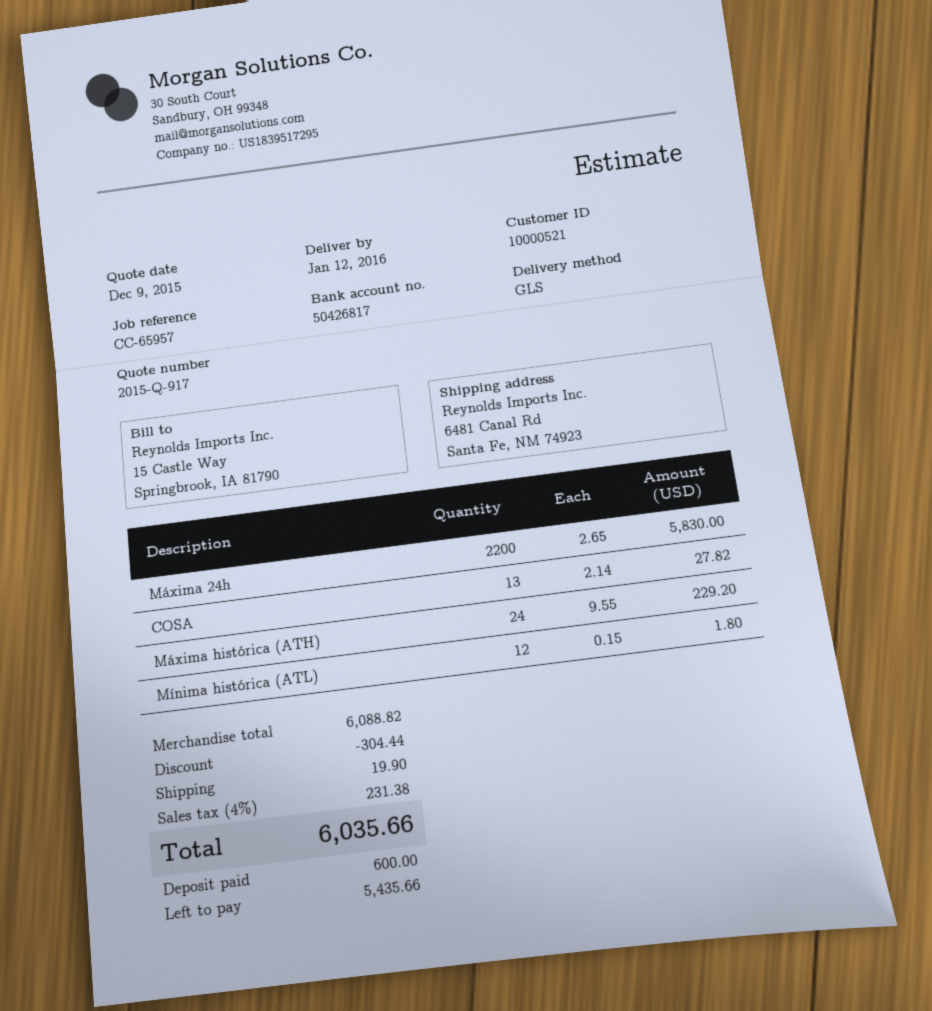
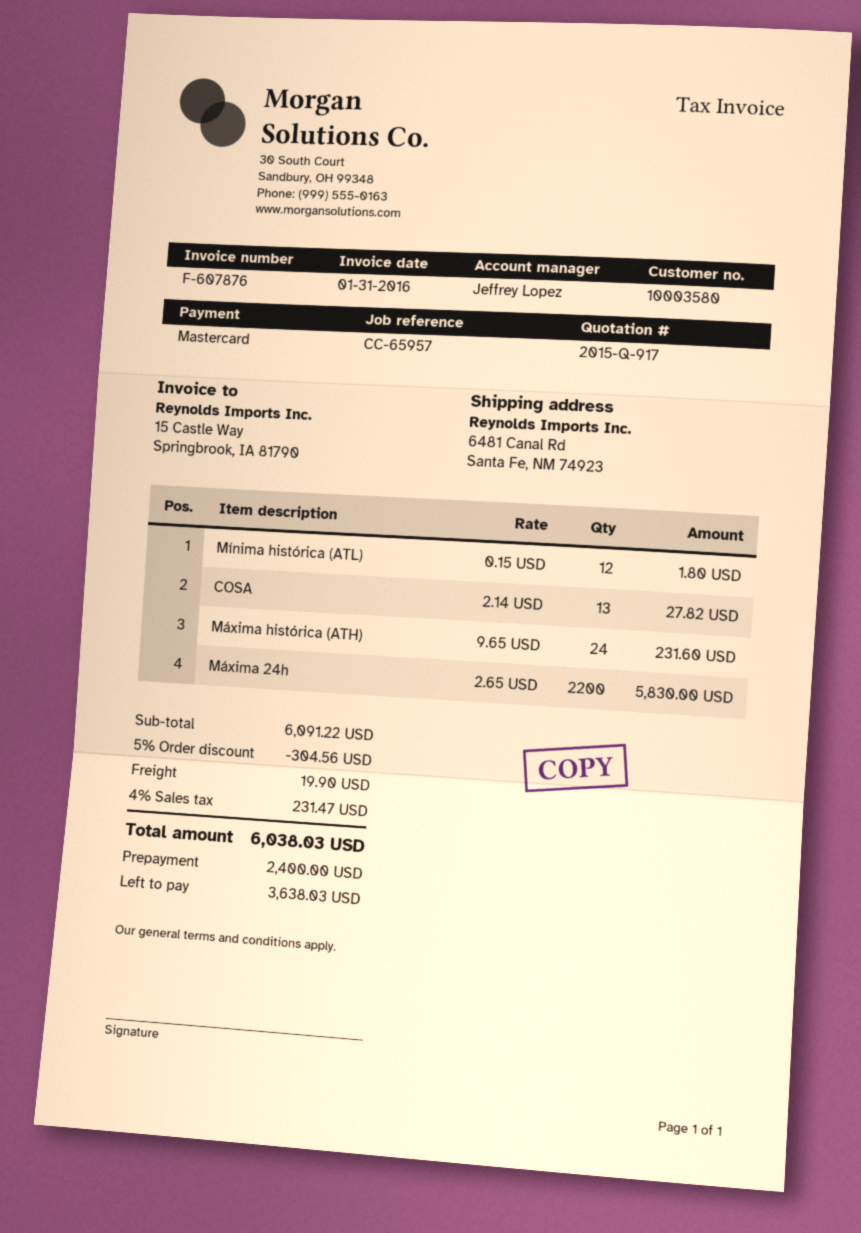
customer number: 10000521 -> 10003580
Máxima histórica (ATH): 24 x 9.55 = 229.20 -> 24 x 9.65 = 231.60
subtotal: 6088.82 -> 6091.22
discount: 304.44 -> 304.56
tax: 4% = 231.38 -> 4% = 231.47
total: 6035.66 -> 6038.03
deposit: 600.00 -> 2400.00
balance: 5435.66 -> 3638.03

